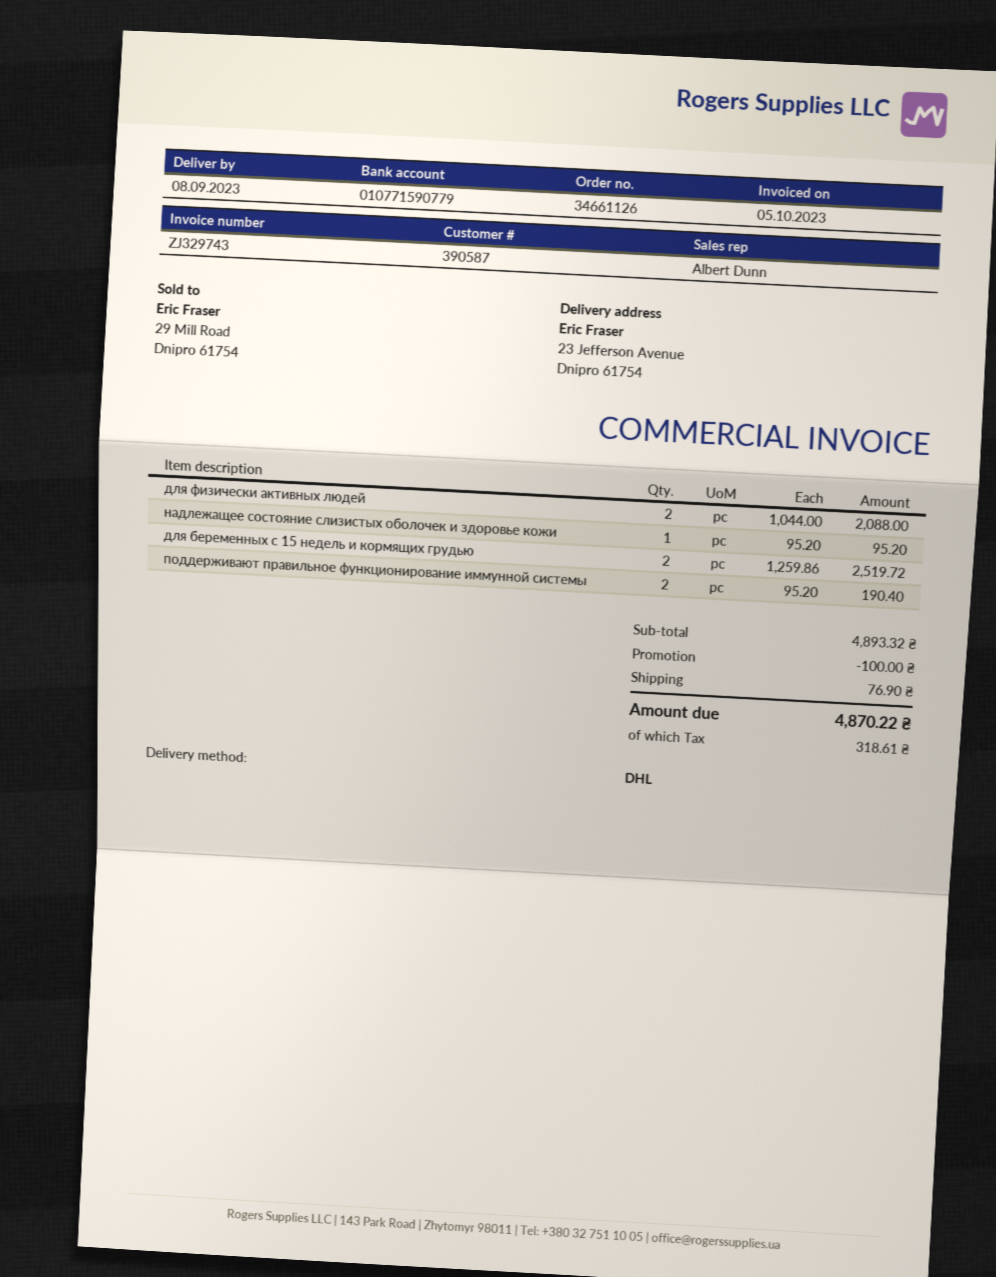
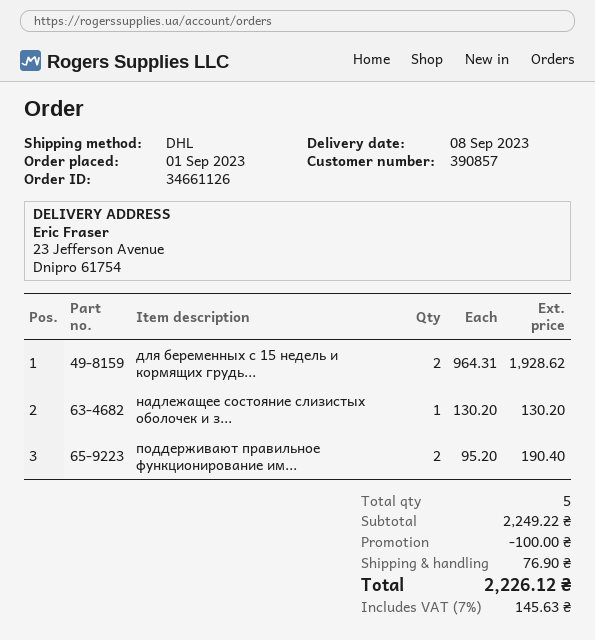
customer number: 390587 -> 390857
для физически активных людей: 2 x 1044.00 = 2088.00 -> none
надлежащее состояние слизистых оболочек и здоровье кожи: 1 x 95.20 = 95.20 -> 1 x 130.20 = 130.20
для беременных с 15 недель и кормящих грудью: 2 x 1259.86 = 2519.72 -> 2 x 964.31 = 1928.62
subtotal: 4893.32 -> 2249.22
tax: 318.61 -> 145.63
total: 4870.22 -> 2226.12

